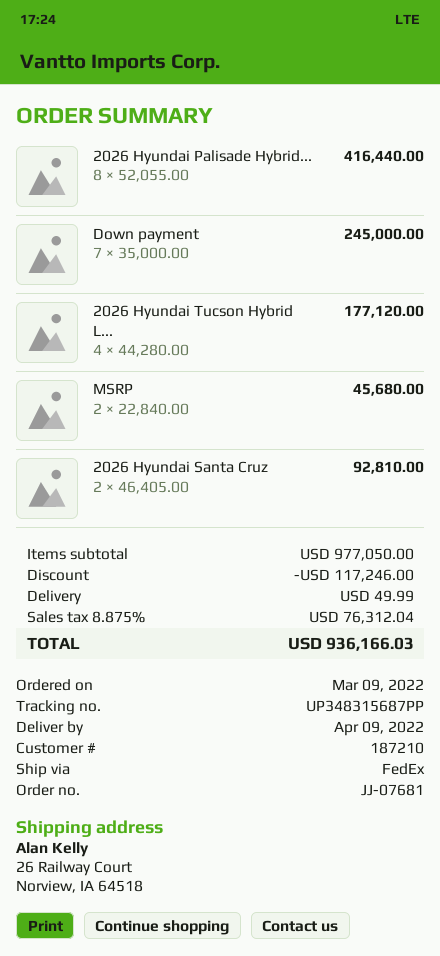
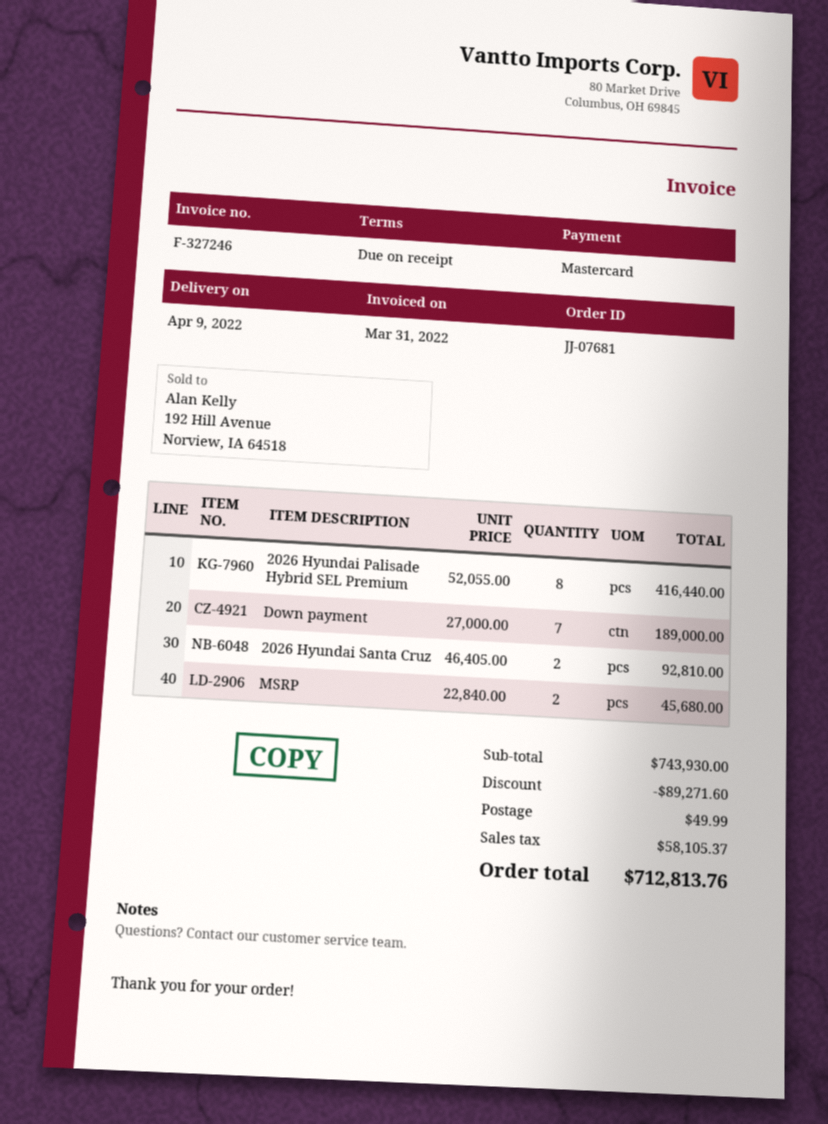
Down payment: 7 x 35000.00 = 245000.00 -> 7 x 27000.00 = 189000.00
2026 Hyundai Tucson Hybrid L...: 4 x 44280.00 = 177120.00 -> none
subtotal: 977050.00 -> 743930.00
discount: 117246.00 -> 89271.60
tax: 76312.04 -> 58105.37
total: 936166.03 -> 712813.76

